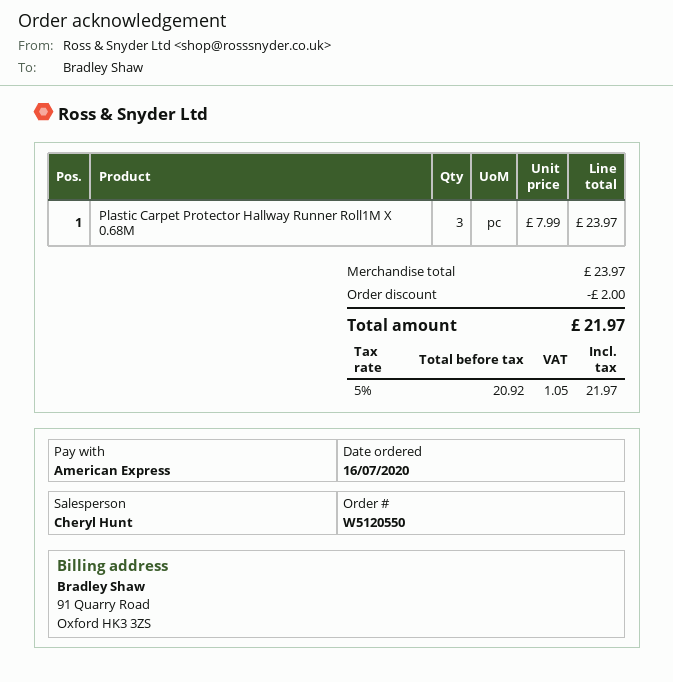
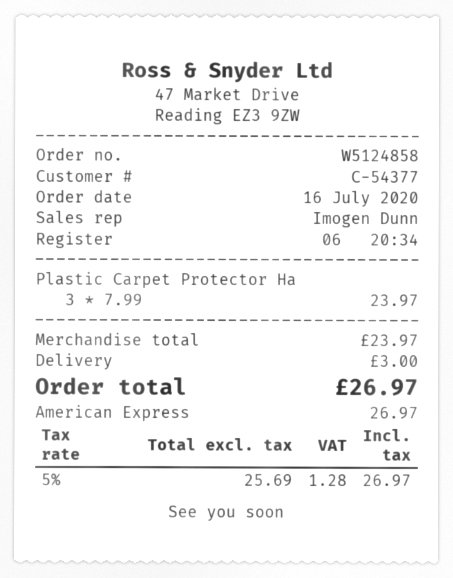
order number: W5120550 -> W5124858
sales rep: Cheryl Hunt -> Imogen Dunn
discount: 2.00 -> none
shipping: none -> 3.00
net: 20.92 -> 25.69
tax: 5% = 1.05 -> 5% = 1.28
total: 21.97 -> 26.97

